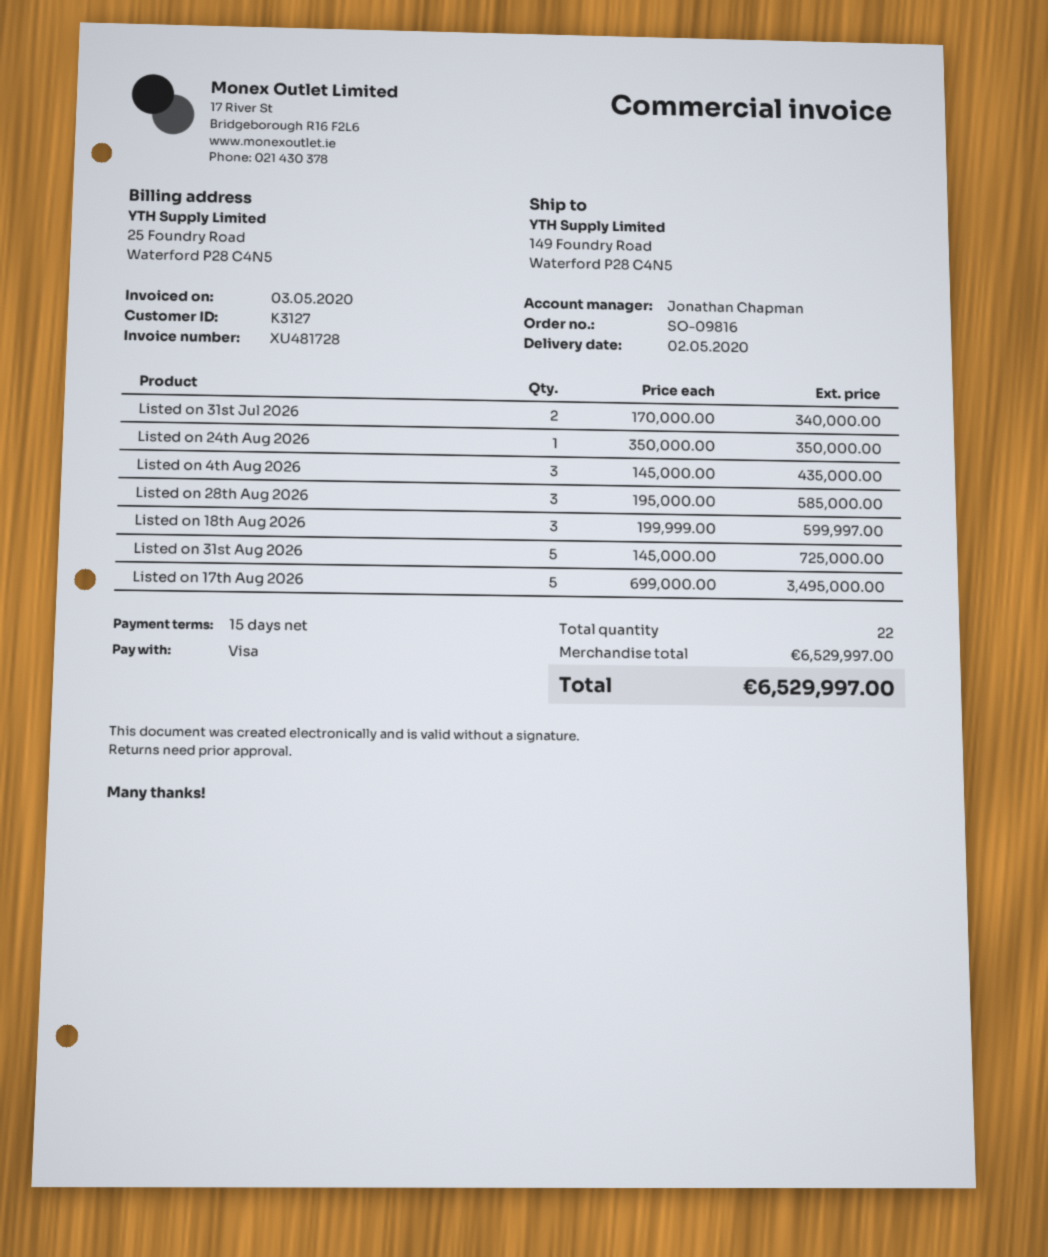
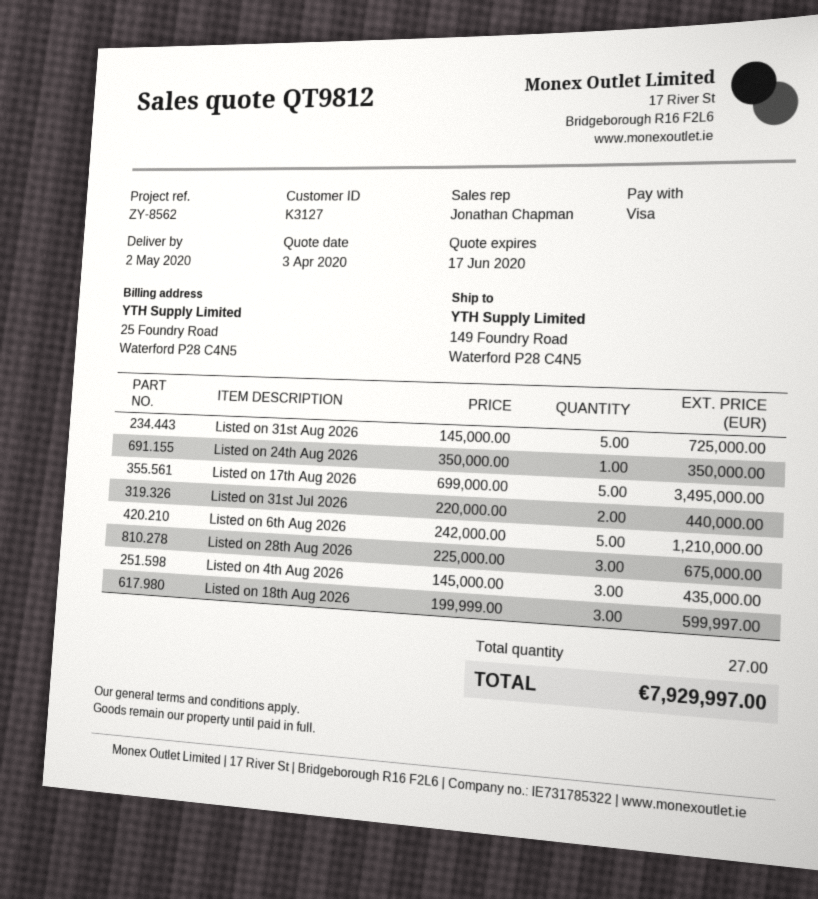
Listed on 31st Jul 2026: 2 x 170000.00 = 340000.00 -> 2 x 220000.00 = 440000.00
Listed on 28th Aug 2026: 3 x 195000.00 = 585000.00 -> 3 x 225000.00 = 675000.00
Listed on 6th Aug 2026: none -> 5 x 242000.00 = 1210000.00
total quantity: 22 -> 27
total: 6529997.00 -> 7929997.00

